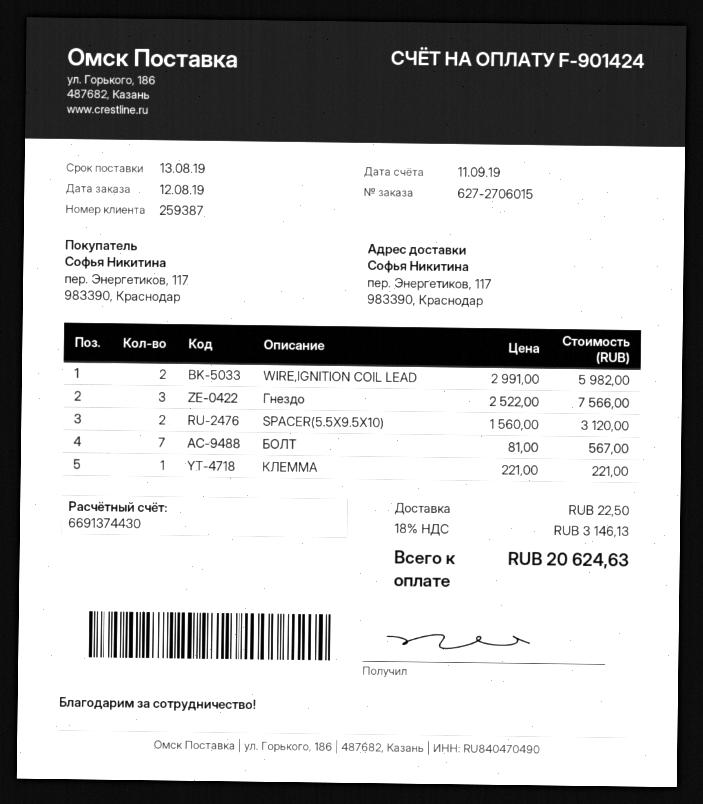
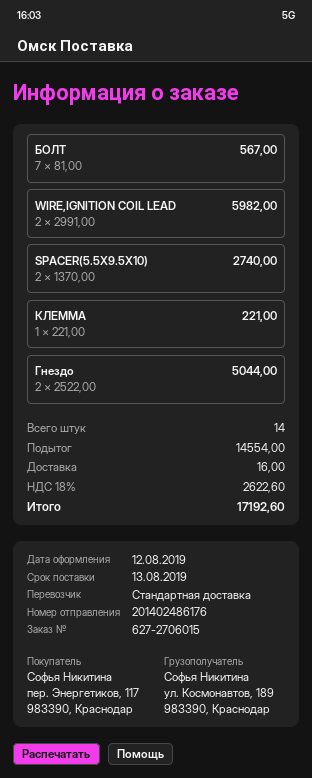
ship to: пер. Энергетиков, 117, 983390, Краснодар -> ул. Космонавтов, 189, 983390, Краснодар
Гнездо: 3 x 2522.00 = 7566.00 -> 2 x 2522.00 = 5044.00
SPACER(5.5X9.5X10): 2 x 1560.00 = 3120.00 -> 2 x 1370.00 = 2740.00
shipping: 22.50 -> 16.00
tax: 18% = 3146.13 -> 18% = 2622.60
total: 20624.63 -> 17192.60

